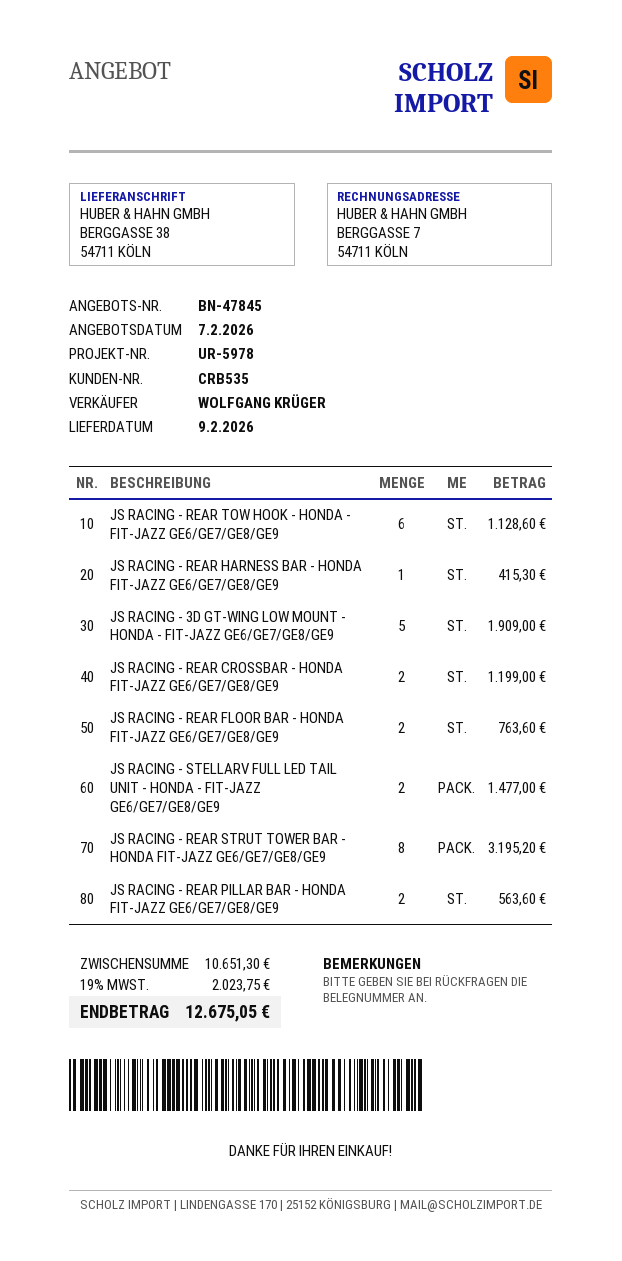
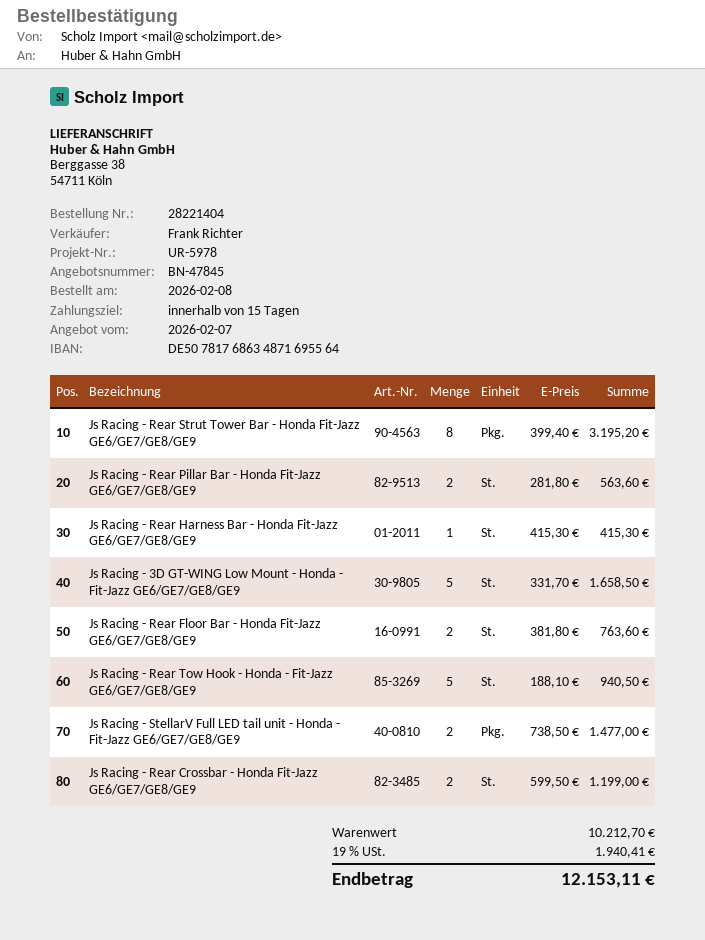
sales rep: WOLFGANG KRÜGER -> Frank Richter
JS RACING - REAR TOW HOOK - HONDA - FIT-JAZZ GE6/GE7/GE8/GE9: 6 for 1128.60 -> 5 for 940.50
JS RACING - 3D GT-WING LOW MOUNT - HONDA - FIT-JAZZ GE6/GE7/GE8/GE9: 5 for 1909.00 -> 5 for 1658.50
subtotal: 10651.30 -> 10212.70
tax: 19% = 2023.75 -> 19% = 1940.41
total: 12675.05 -> 12153.11

